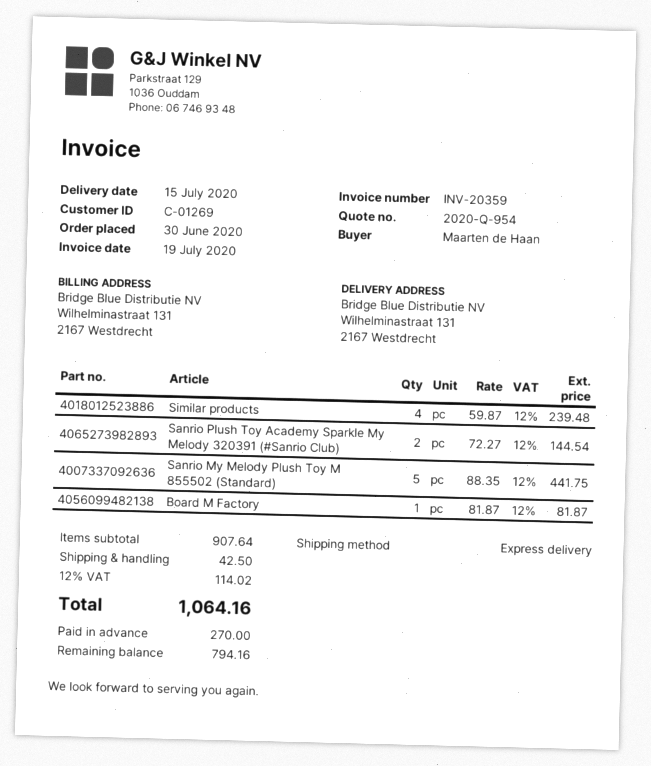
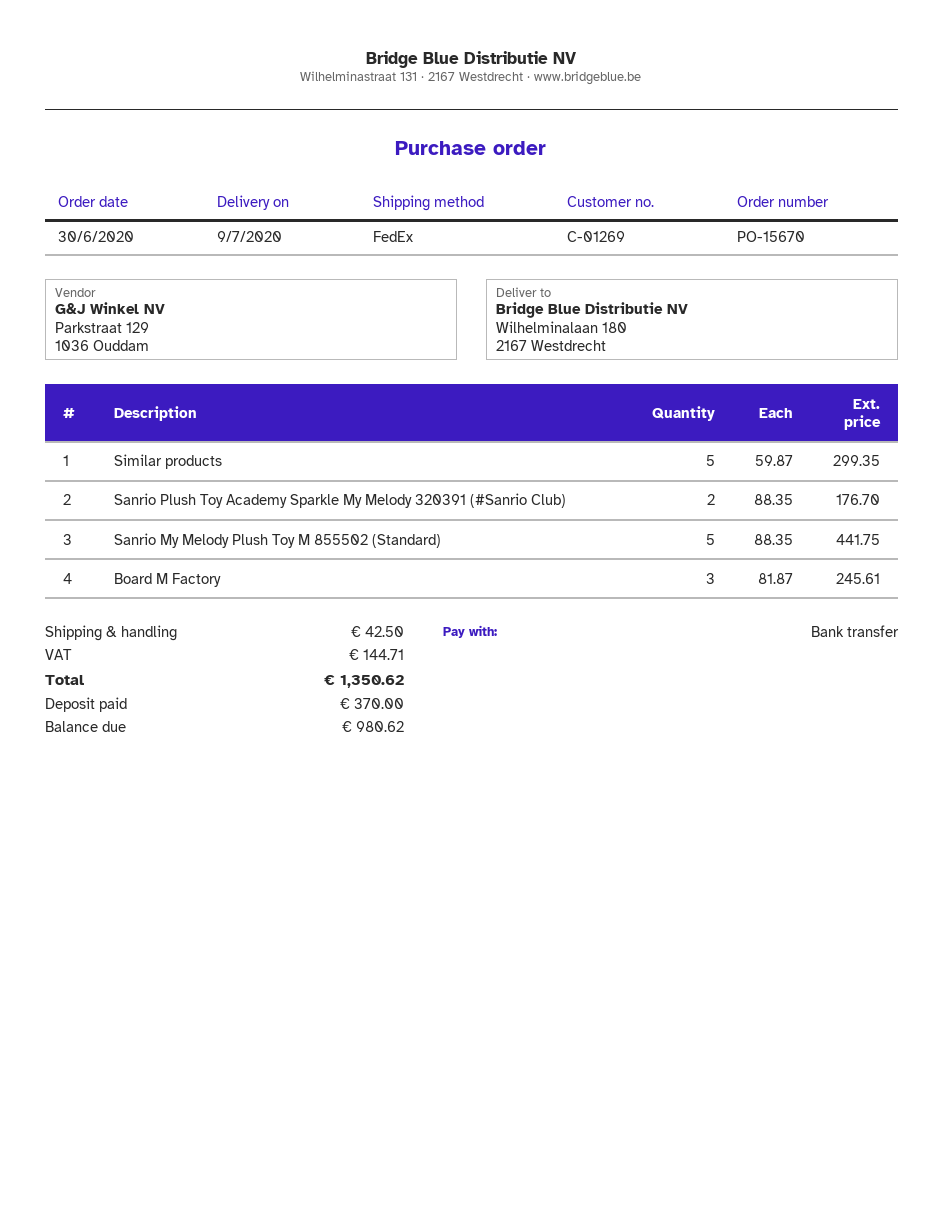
delivery date: 2020-07-15 -> 2020-07-09
shipping method: express -> FedEx
ship to: Wilhelminastraat 131, 2167 Westdrecht -> Wilhelminalaan 180, 2167 Westdrecht
Similar products: 4 x 59.87 = 239.48 -> 5 x 59.87 = 299.35
Sanrio Plush Toy Academy Sparkle My Melody 320391 (#Sanrio Club): 2 x 72.27 = 144.54 -> 2 x 88.35 = 176.70
Board M Factory: 1 x 81.87 = 81.87 -> 3 x 81.87 = 245.61
tax: 114.02 -> 144.71
total: 1064.16 -> 1350.62
deposit: 270.00 -> 370.00
balance: 794.16 -> 980.62

